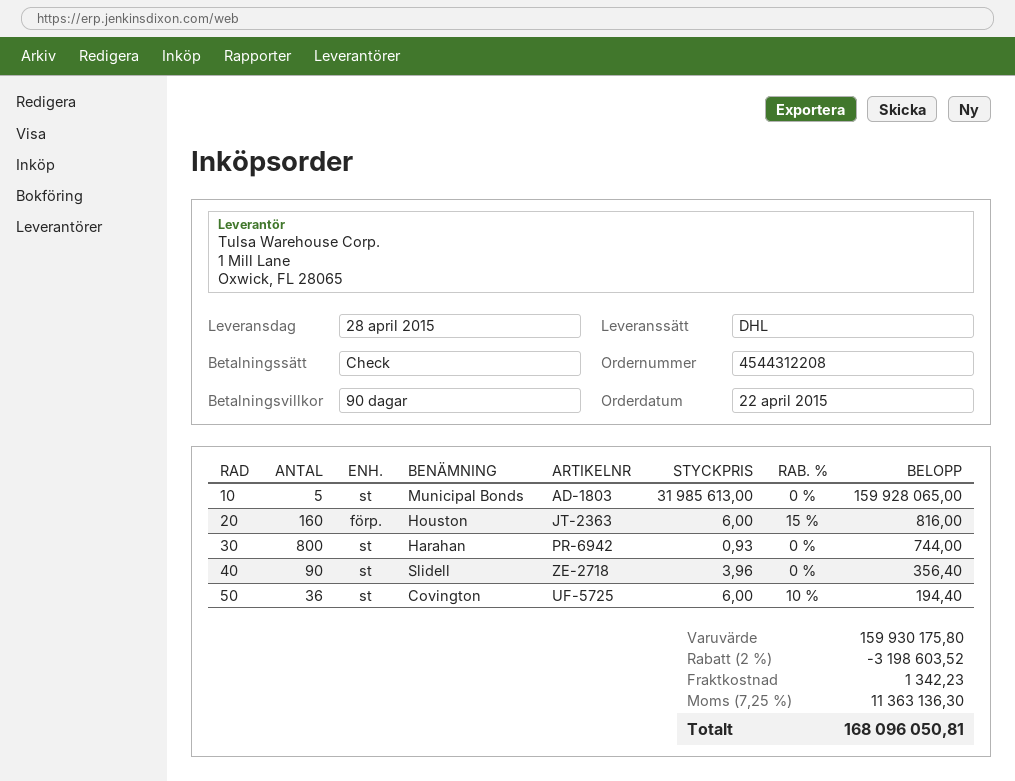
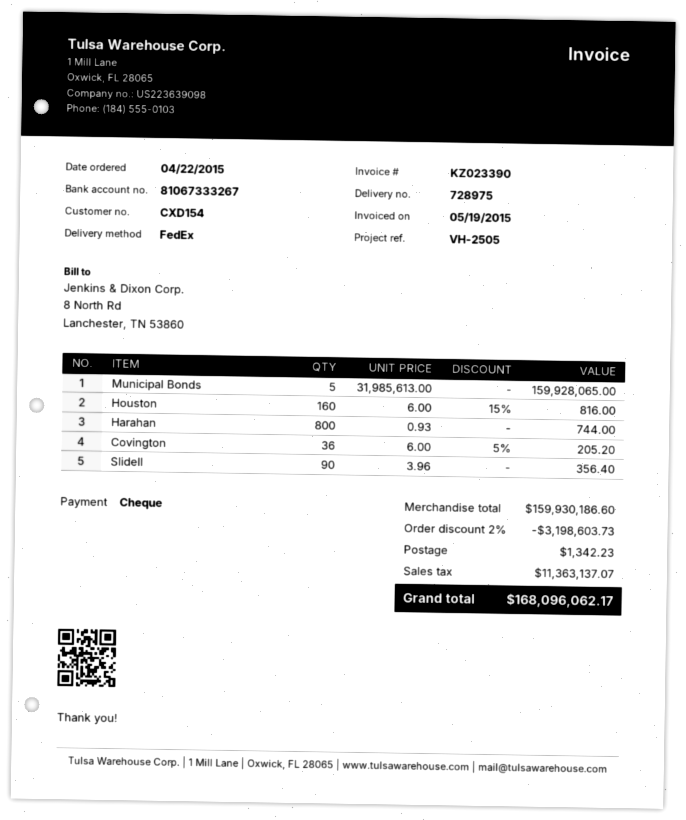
shipping method: DHL -> FedEx
Covington: 36 x 6.00 - 10% = 194.40 -> 36 x 6.00 - 5% = 205.20
subtotal: 159930175.80 -> 159930186.60
discount: 2% = 3198603.52 -> 2% = 3198603.73
tax: 11363136.30 -> 11363137.07
total: 168096050.81 -> 168096062.17

